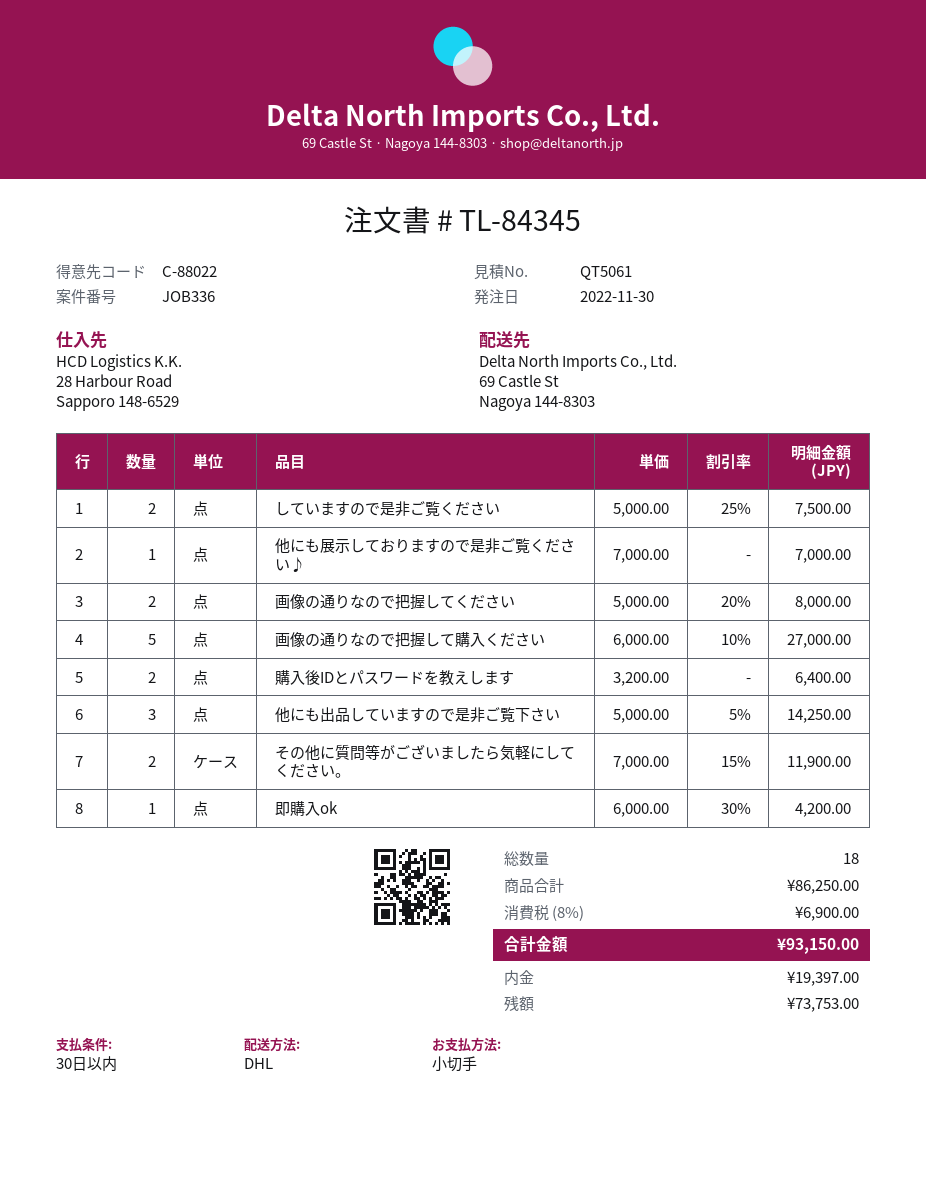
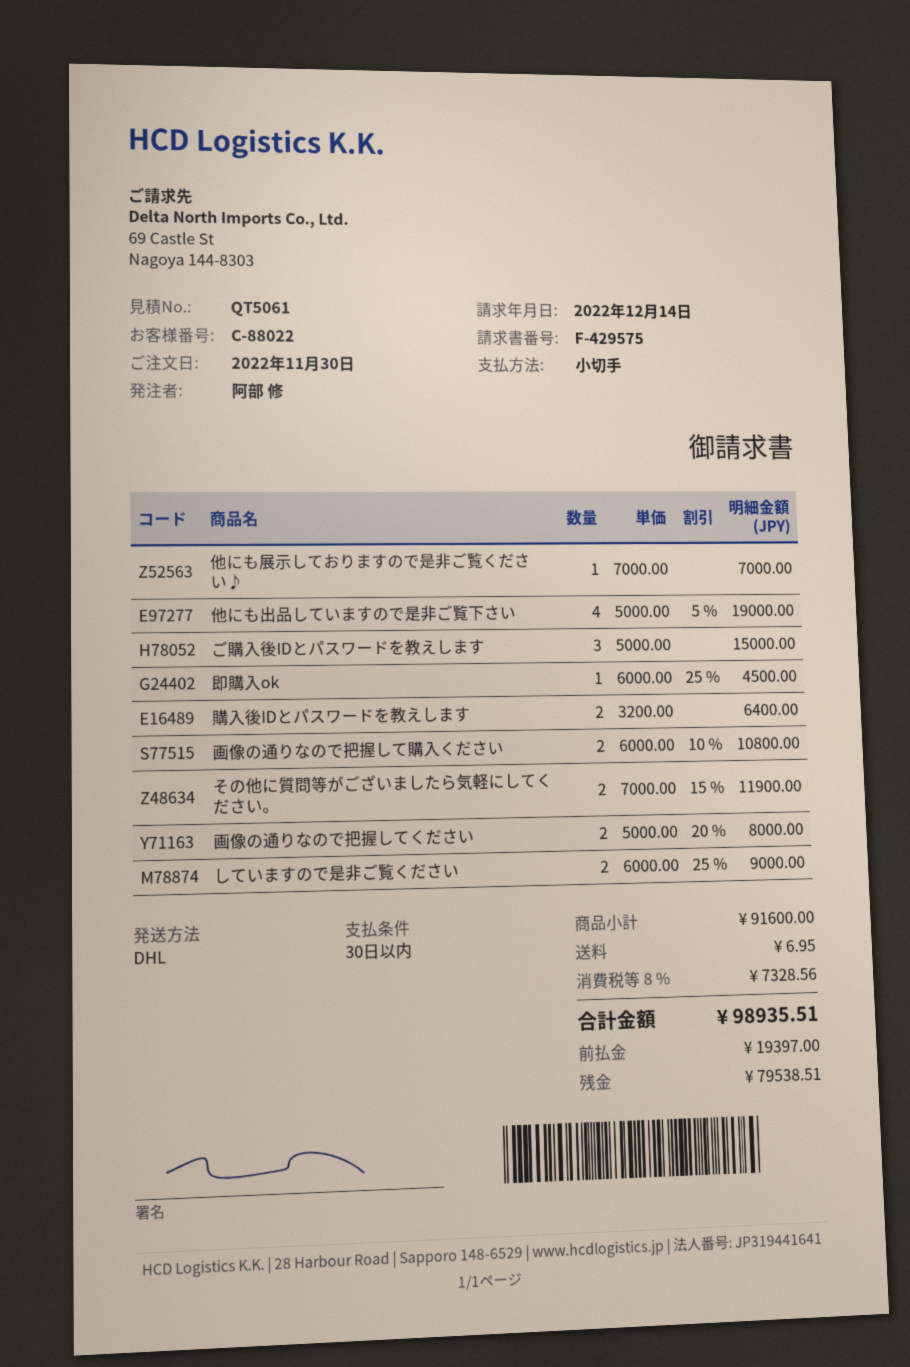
していますので是非ご覧ください: 2 x 5000.00 - 25% = 7500.00 -> 2 x 6000.00 - 25% = 9000.00
画像の通りなので把握して購入ください: 5 x 6000.00 - 10% = 27000.00 -> 2 x 6000.00 - 10% = 10800.00
他にも出品していますので是非ご覧下さい: 3 x 5000.00 - 5% = 14250.00 -> 4 x 5000.00 - 5% = 19000.00
即購入ok: 1 x 6000.00 - 30% = 4200.00 -> 1 x 6000.00 - 25% = 4500.00
ご購入後IDとパスワードを教えします: none -> 3 x 5000.00 = 15000.00
subtotal: 86250.00 -> 91600.00
shipping: none -> 6.95
tax: 8% = 6900.00 -> 8% = 7328.56
total: 93150.00 -> 98935.51
balance: 73753.00 -> 79538.51

